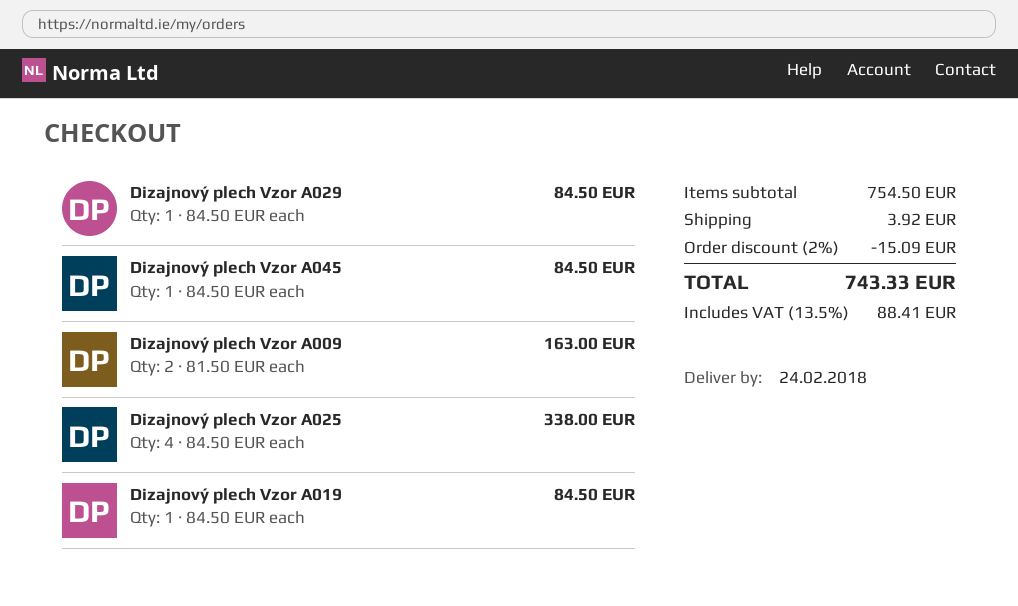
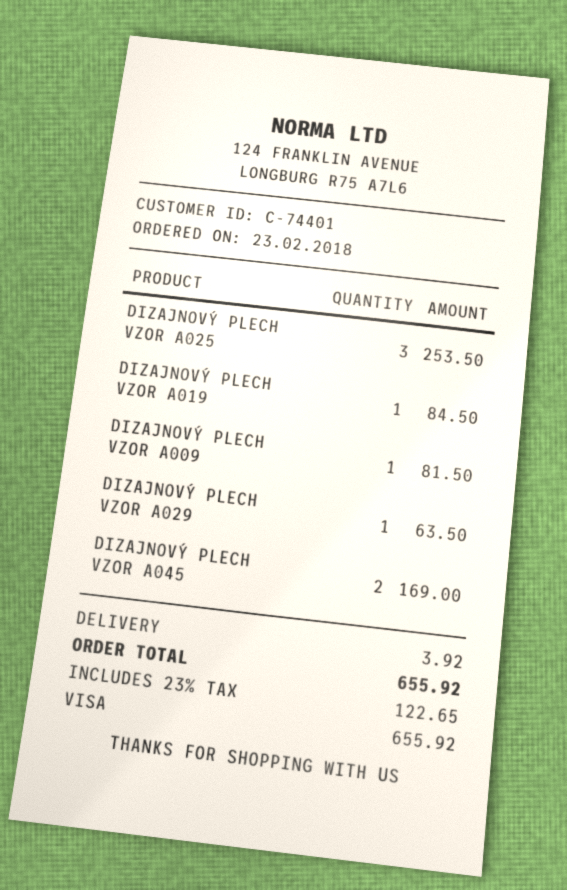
Dizajnový plech Vzor A029: 1 for 84.50 -> 1 for 63.50
Dizajnový plech Vzor A045: 1 for 84.50 -> 2 for 169.00
Dizajnový plech Vzor A009: 2 for 163.00 -> 1 for 81.50
Dizajnový plech Vzor A025: 4 for 338.00 -> 3 for 253.50
discount: 2% = 15.09 -> none
tax: 13.5% = 88.41 -> 23% = 122.65
total: 743.33 -> 655.92

